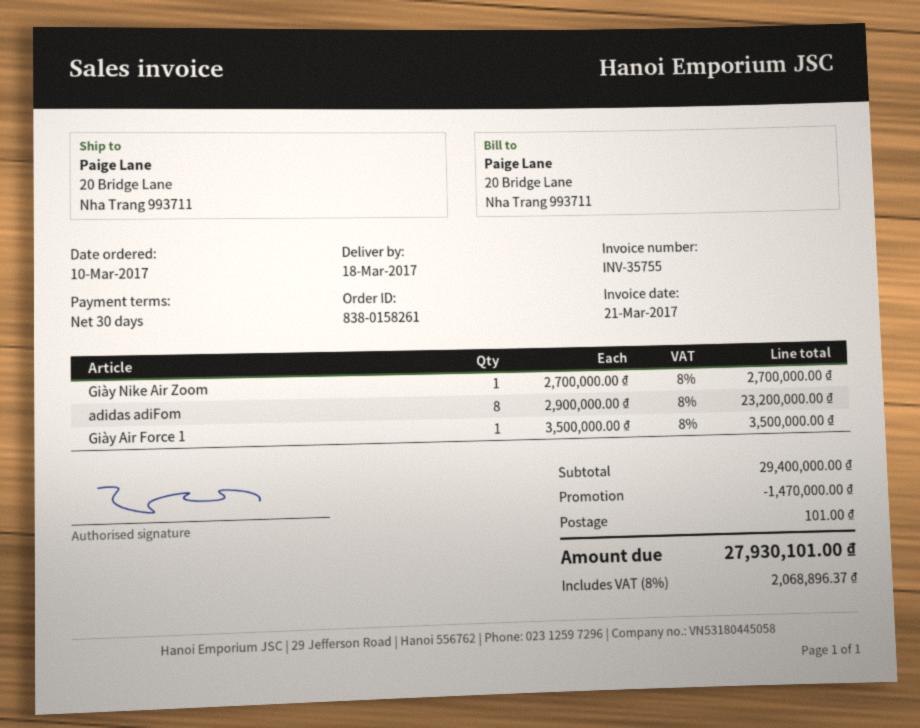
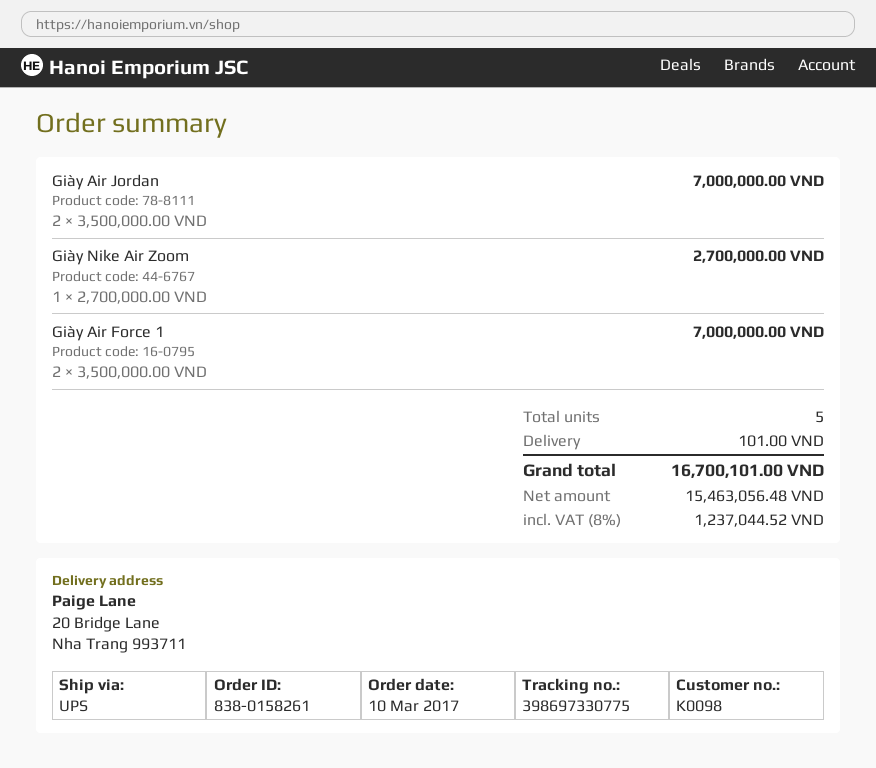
adidas adiFom: 8 x 2900000.00 = 23200000.00 -> none
Giày Air Force 1: 1 x 3500000.00 = 3500000.00 -> 2 x 3500000.00 = 7000000.00
Giày Air Jordan: none -> 2 x 3500000.00 = 7000000.00
discount: 1470000.00 -> none
tax: 8% = 2068896.37 -> 8% = 1237044.52
total: 27930101.00 -> 16700101.00

